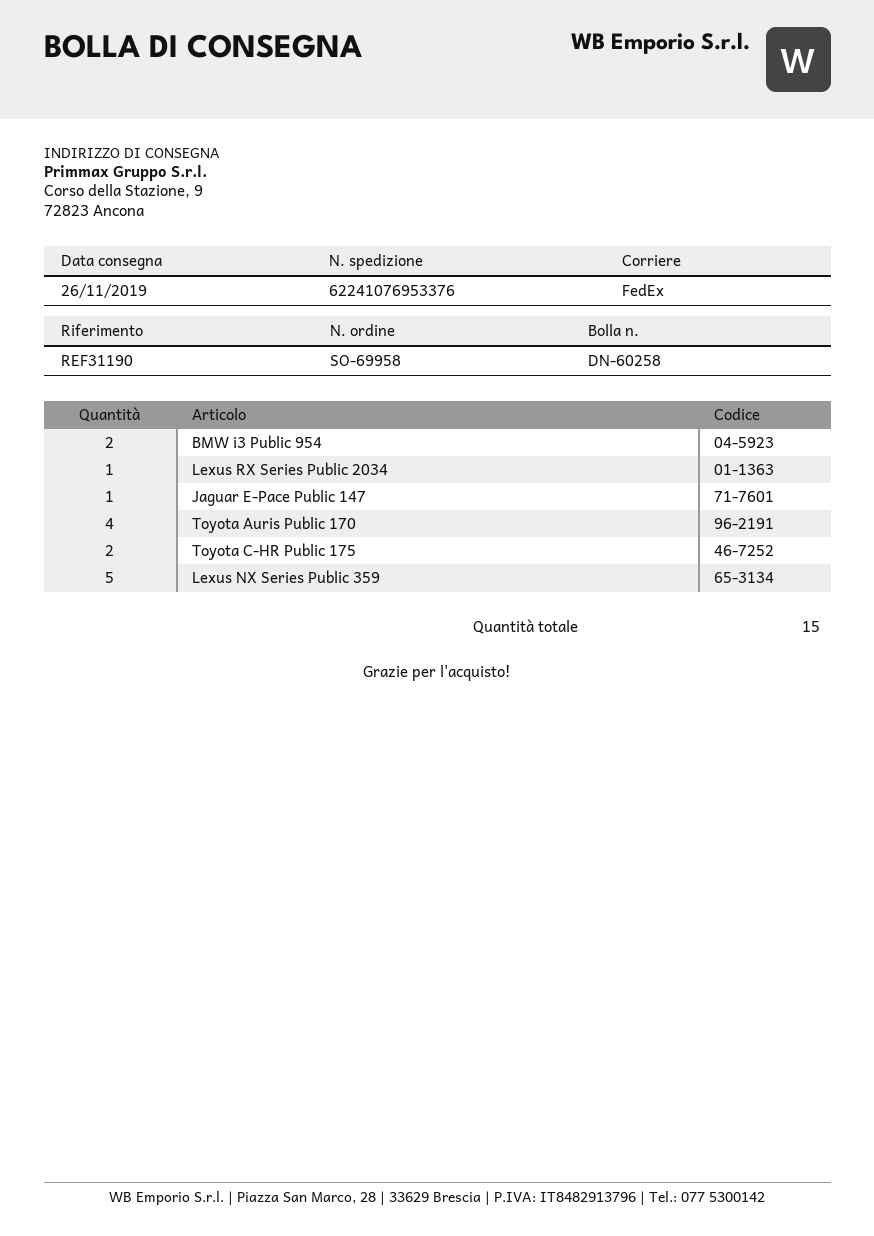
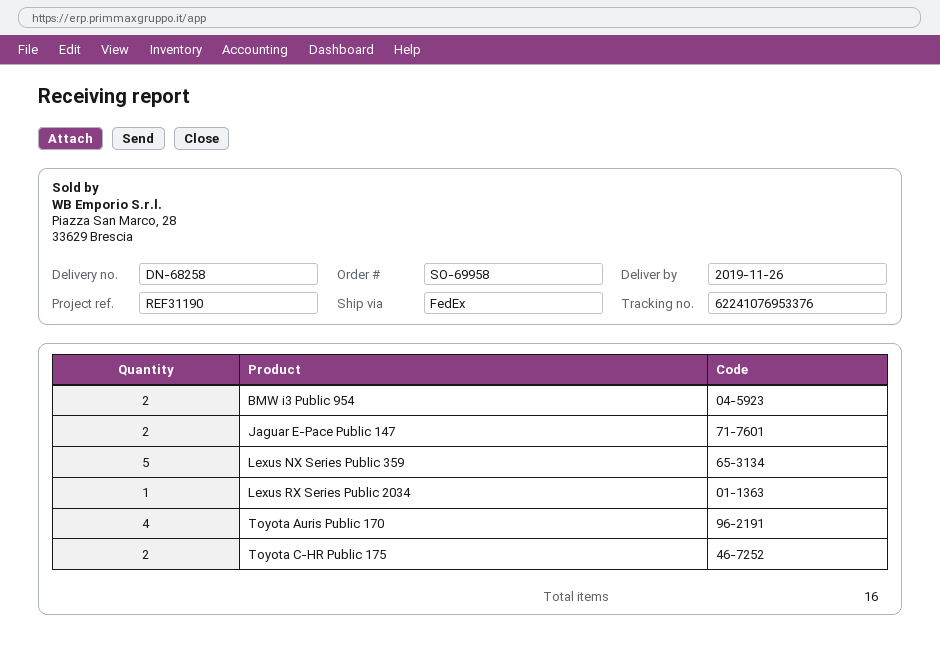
delivery note number: DN-60258 -> DN-68258
Jaguar E-Pace Public 147: 1 -> 2
total quantity: 15 -> 16

